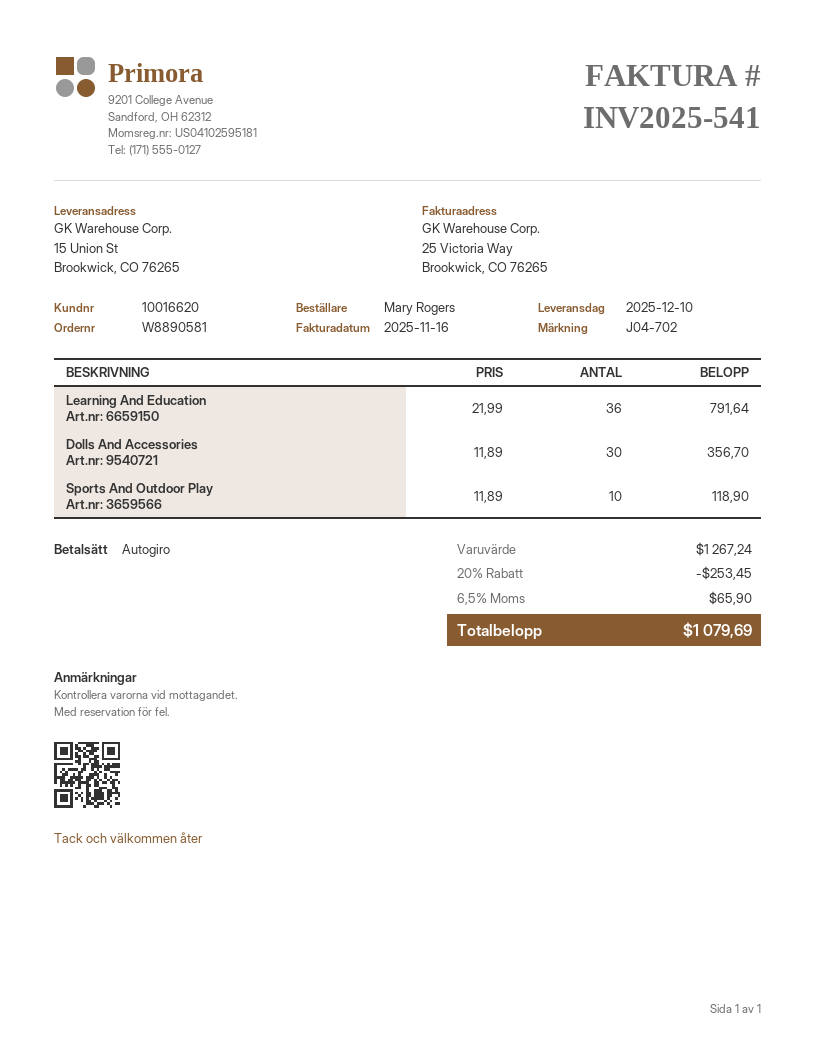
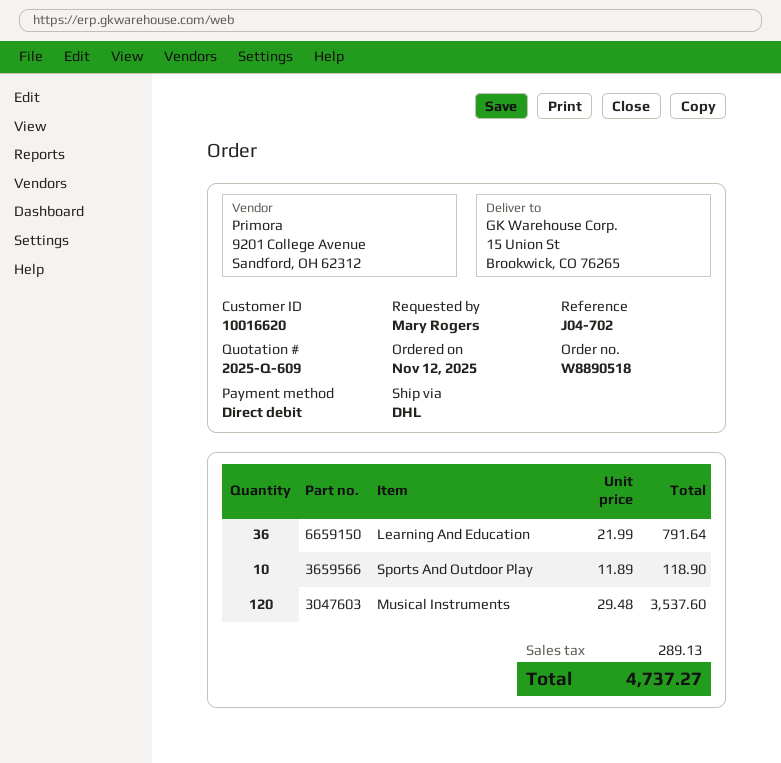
order number: W8890581 -> W8890518
Dolls And Accessories: 30 x 11.89 = 356.70 -> none
Musical Instruments: none -> 120 x 29.48 = 3537.60
discount: 20% = 253.45 -> none
tax: 65.90 -> 289.13
total: 1079.69 -> 4737.27

